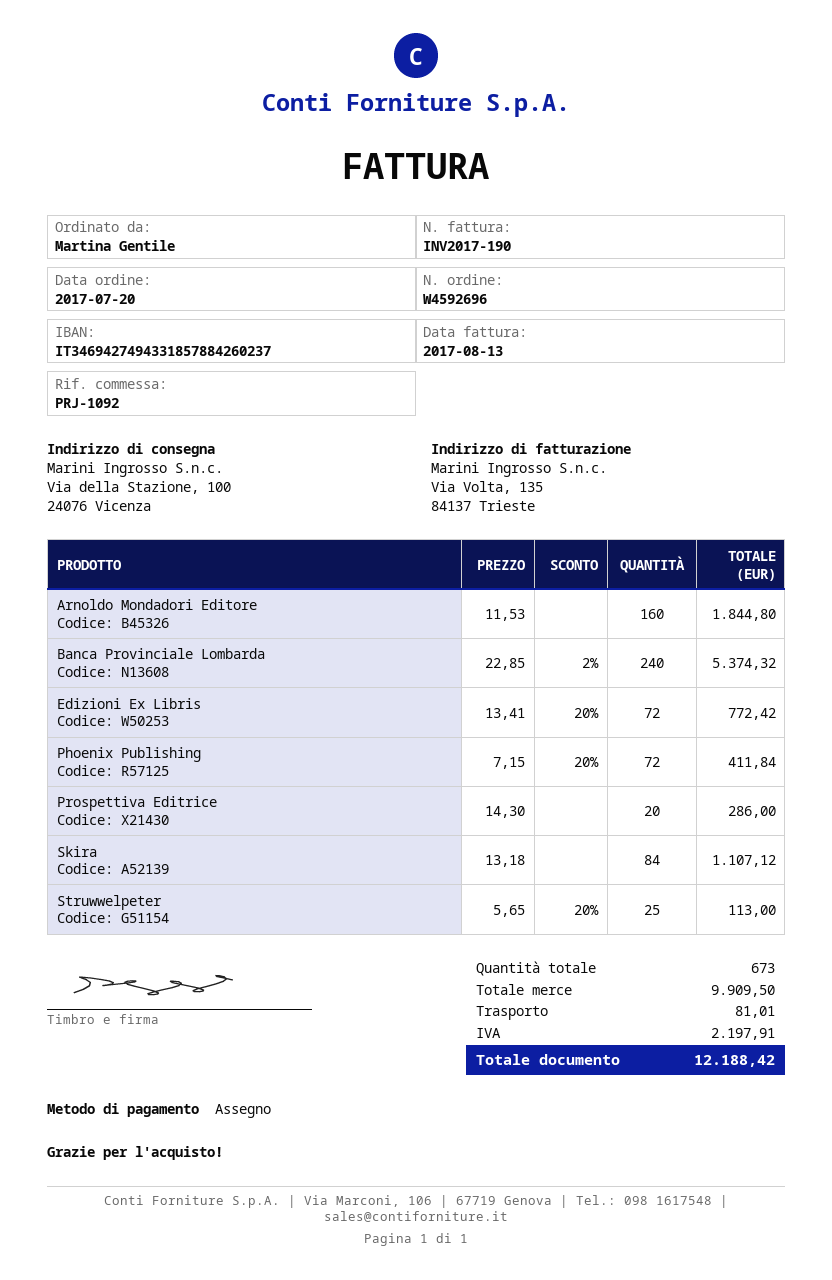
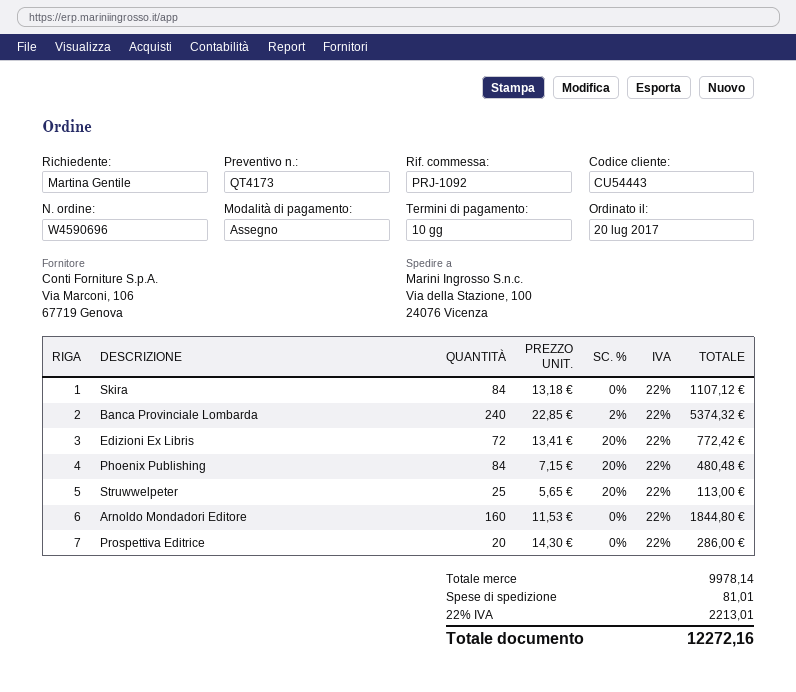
order number: W4592696 -> W4590696
Phoenix Publishing: 72 x 7.15 - 20% = 411.84 -> 84 x 7.15 - 20% = 480.48
subtotal: 9909.50 -> 9978.14
tax: 2197.91 -> 2213.01
total: 12188.42 -> 12272.16

